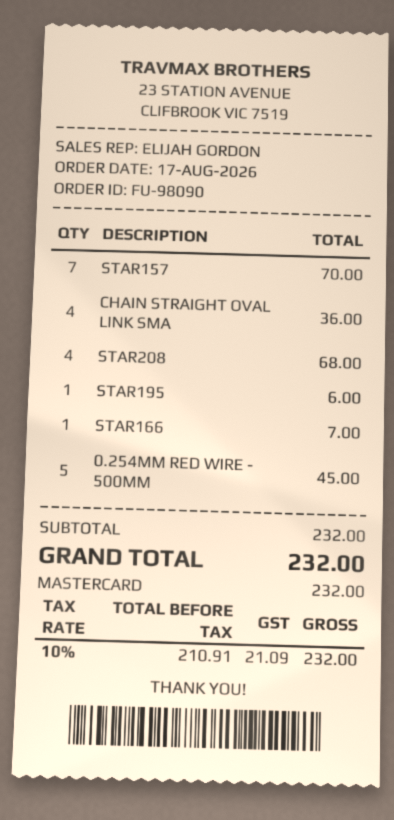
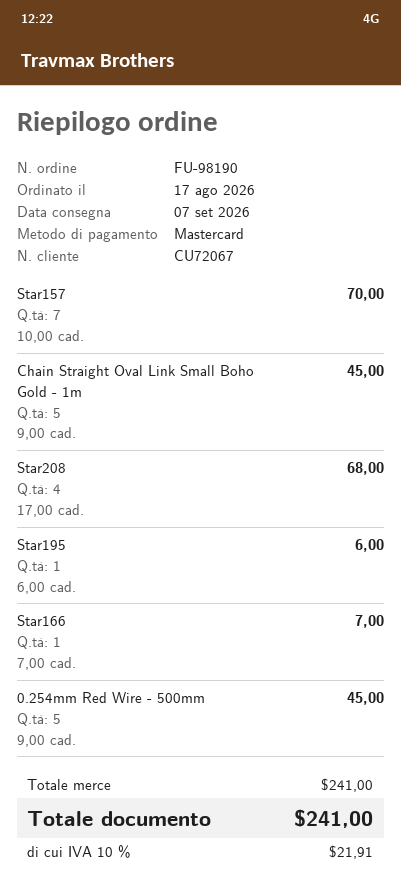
order number: FU-98090 -> FU-98190
CHAIN STRAIGHT OVAL LINK SMA: 4 for 36.00 -> 5 for 45.00
subtotal: 232.00 -> 241.00
tax: 10% = 21.09 -> 10% = 21.91
total: 232.00 -> 241.00

